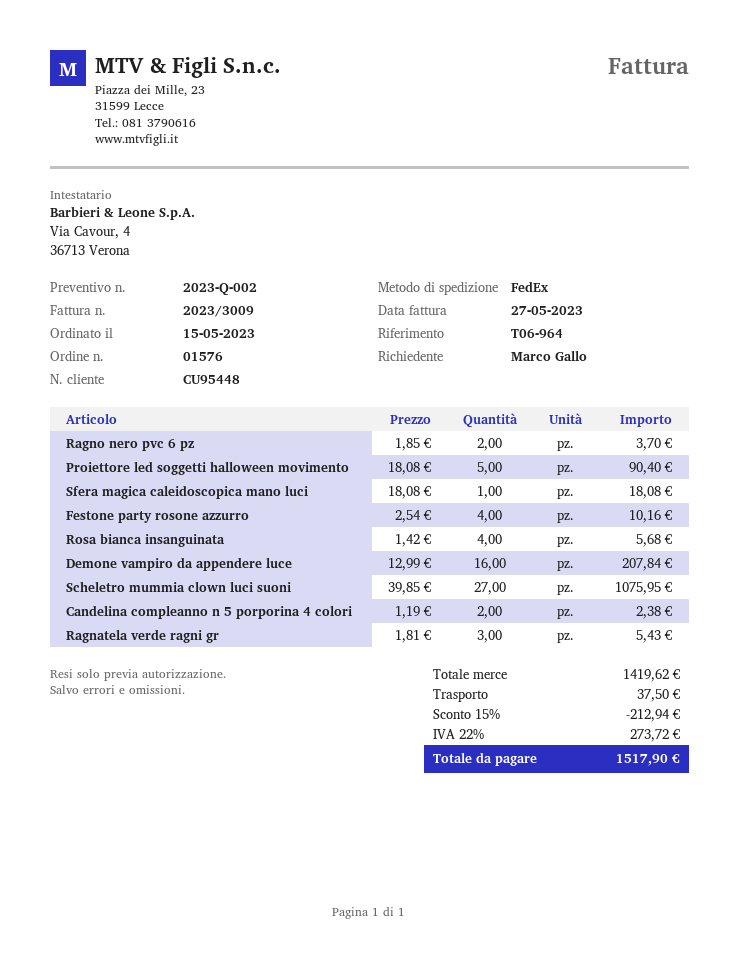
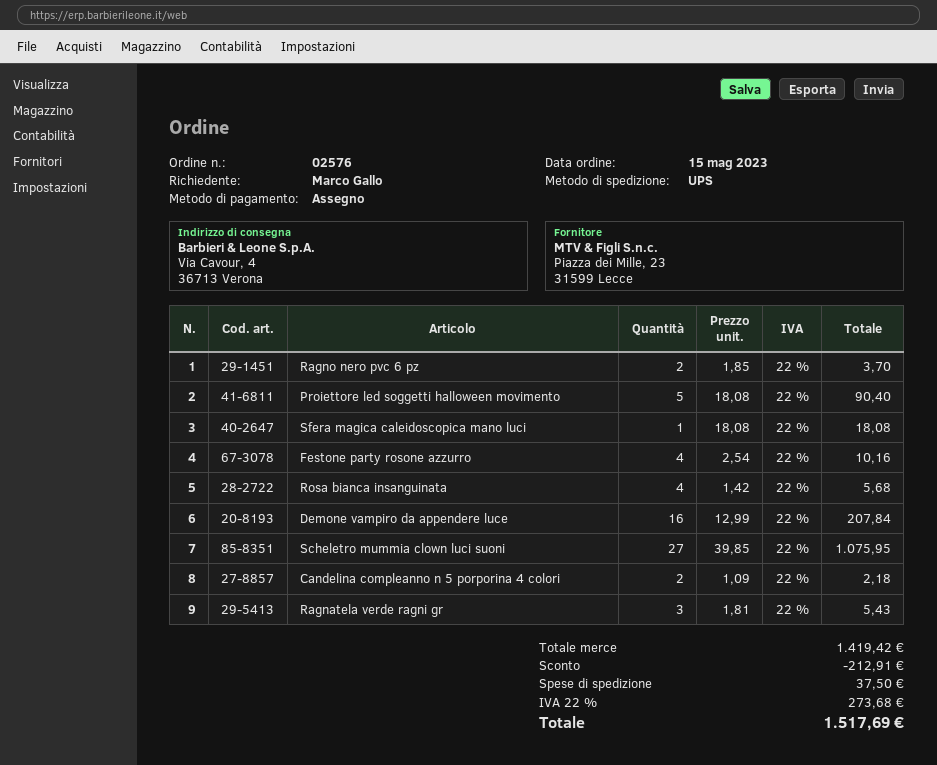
order number: 01576 -> 02576
shipping method: FedEx -> UPS
Candelina compleanno n 5 porporina 4 colori: 2 x 1.19 = 2.38 -> 2 x 1.09 = 2.18
subtotal: 1419.62 -> 1419.42
discount: 212.94 -> 212.91
tax: 22% = 273.72 -> 22% = 273.68
total: 1517.90 -> 1517.69

